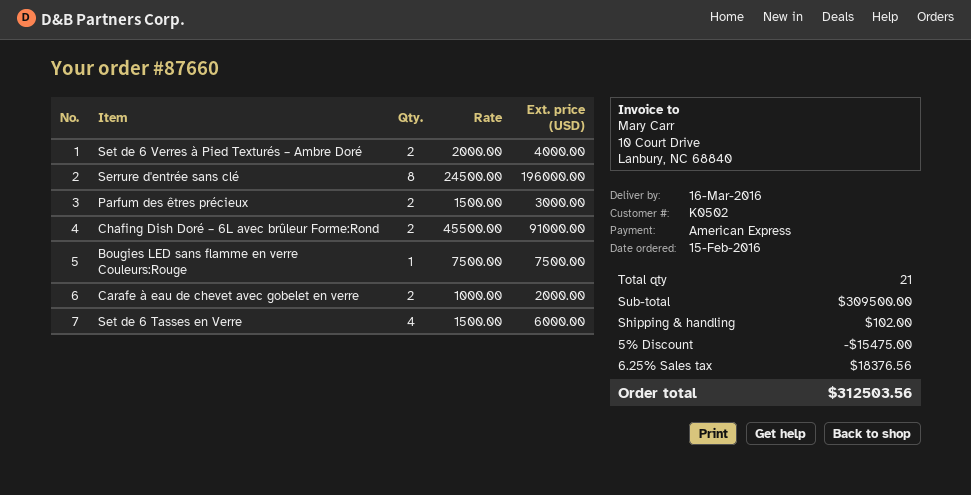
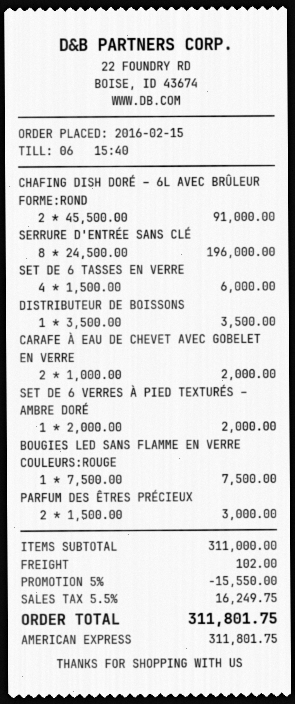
Set de 6 Verres à Pied Texturés – Ambre Doré: 2 x 2000.00 = 4000.00 -> 1 x 2000.00 = 2000.00
DISTRIBUTEUR DE BOISSONS: none -> 1 x 3500.00 = 3500.00
subtotal: 309500.00 -> 311000.00
discount: 5% = 15475.00 -> 5% = 15550.00
tax: 6.25% = 18376.56 -> 5.5% = 16249.75
total: 312503.56 -> 311801.75

